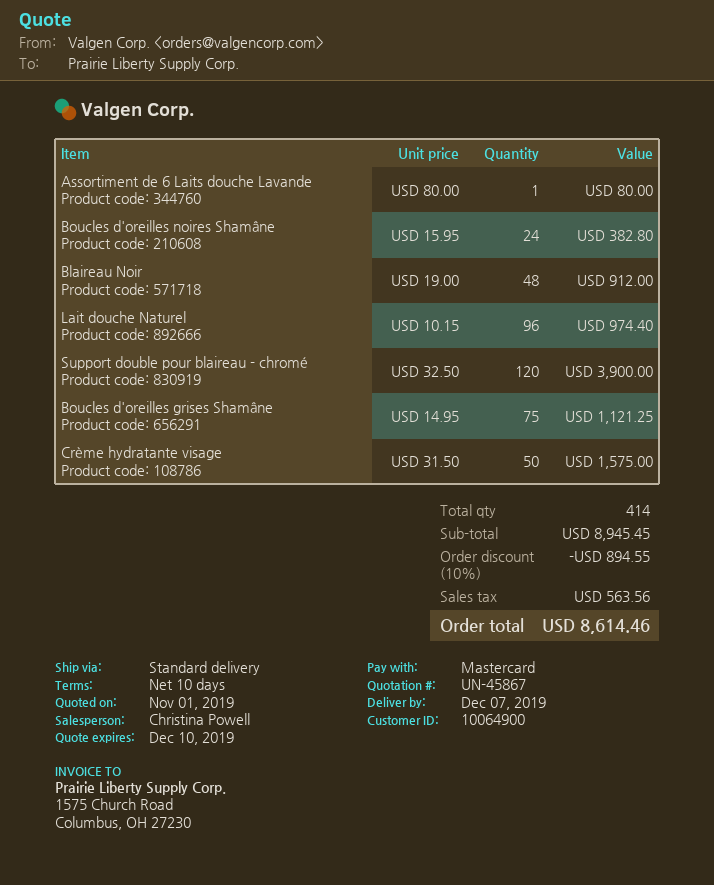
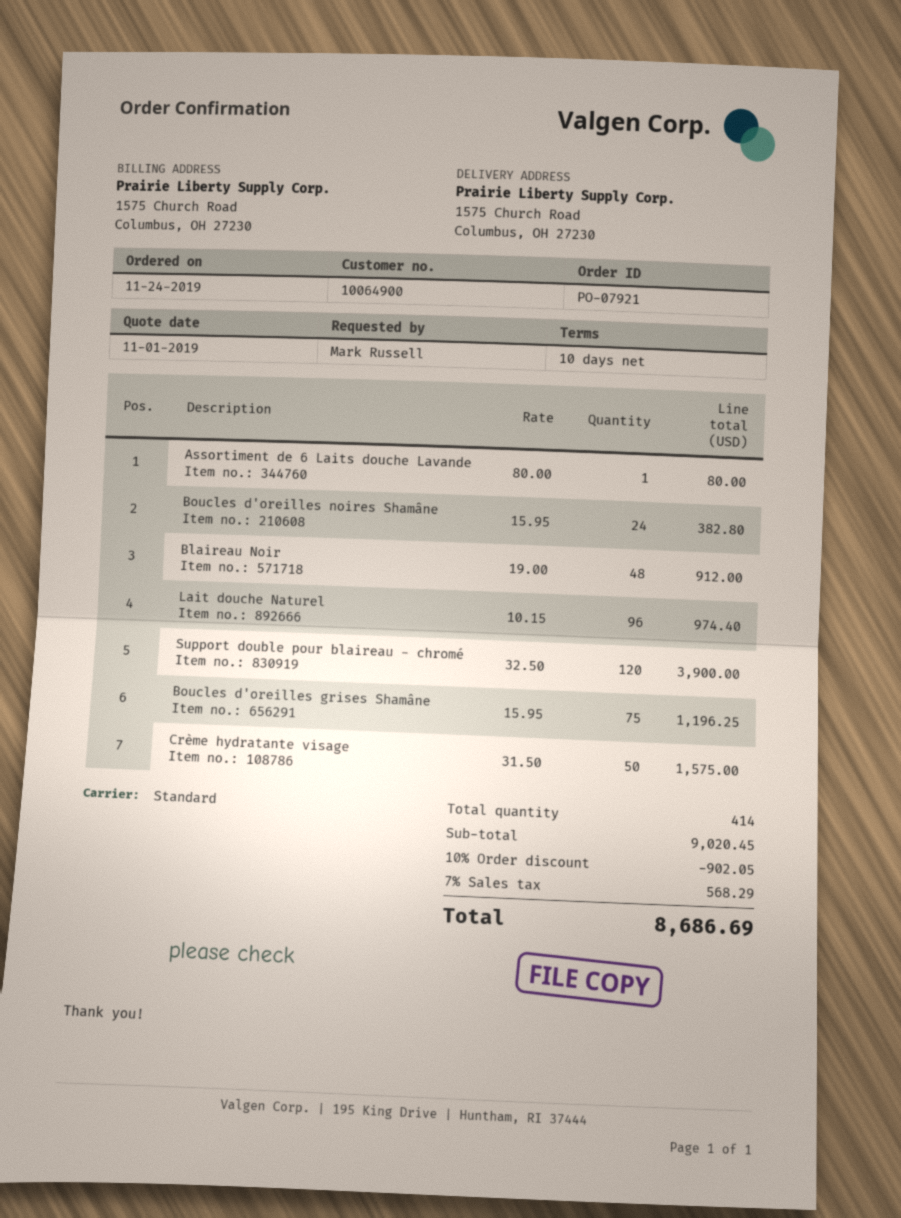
Boucles d'oreilles grises Shamâne: 75 x 14.95 = 1121.25 -> 75 x 15.95 = 1196.25
subtotal: 8945.45 -> 9020.45
discount: 10% = 894.55 -> 10% = 902.05
tax: 563.56 -> 568.29
total: 8614.46 -> 8686.69

